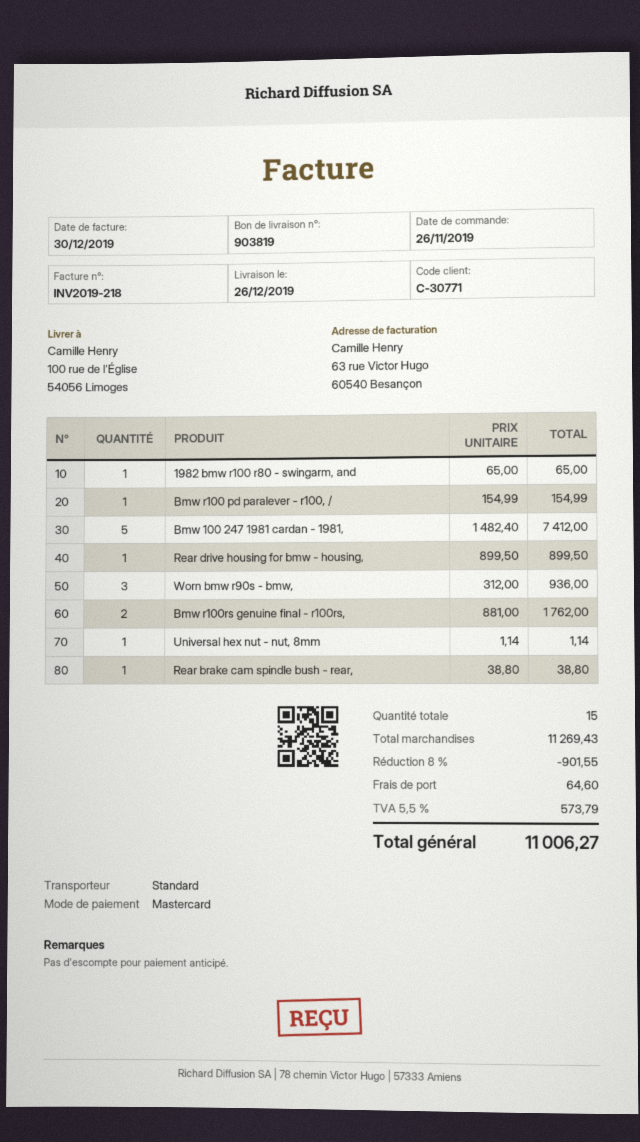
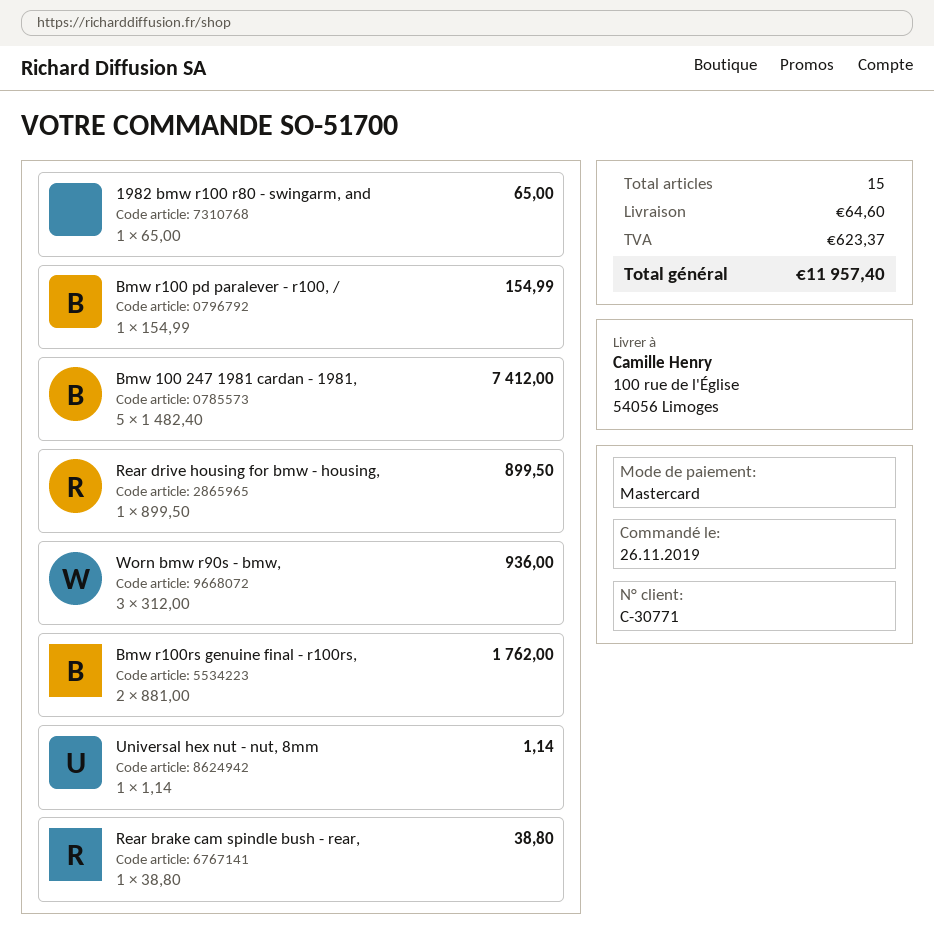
discount: 8% = 901.55 -> none
tax: 573.79 -> 623.37
total: 11006.27 -> 11957.40

